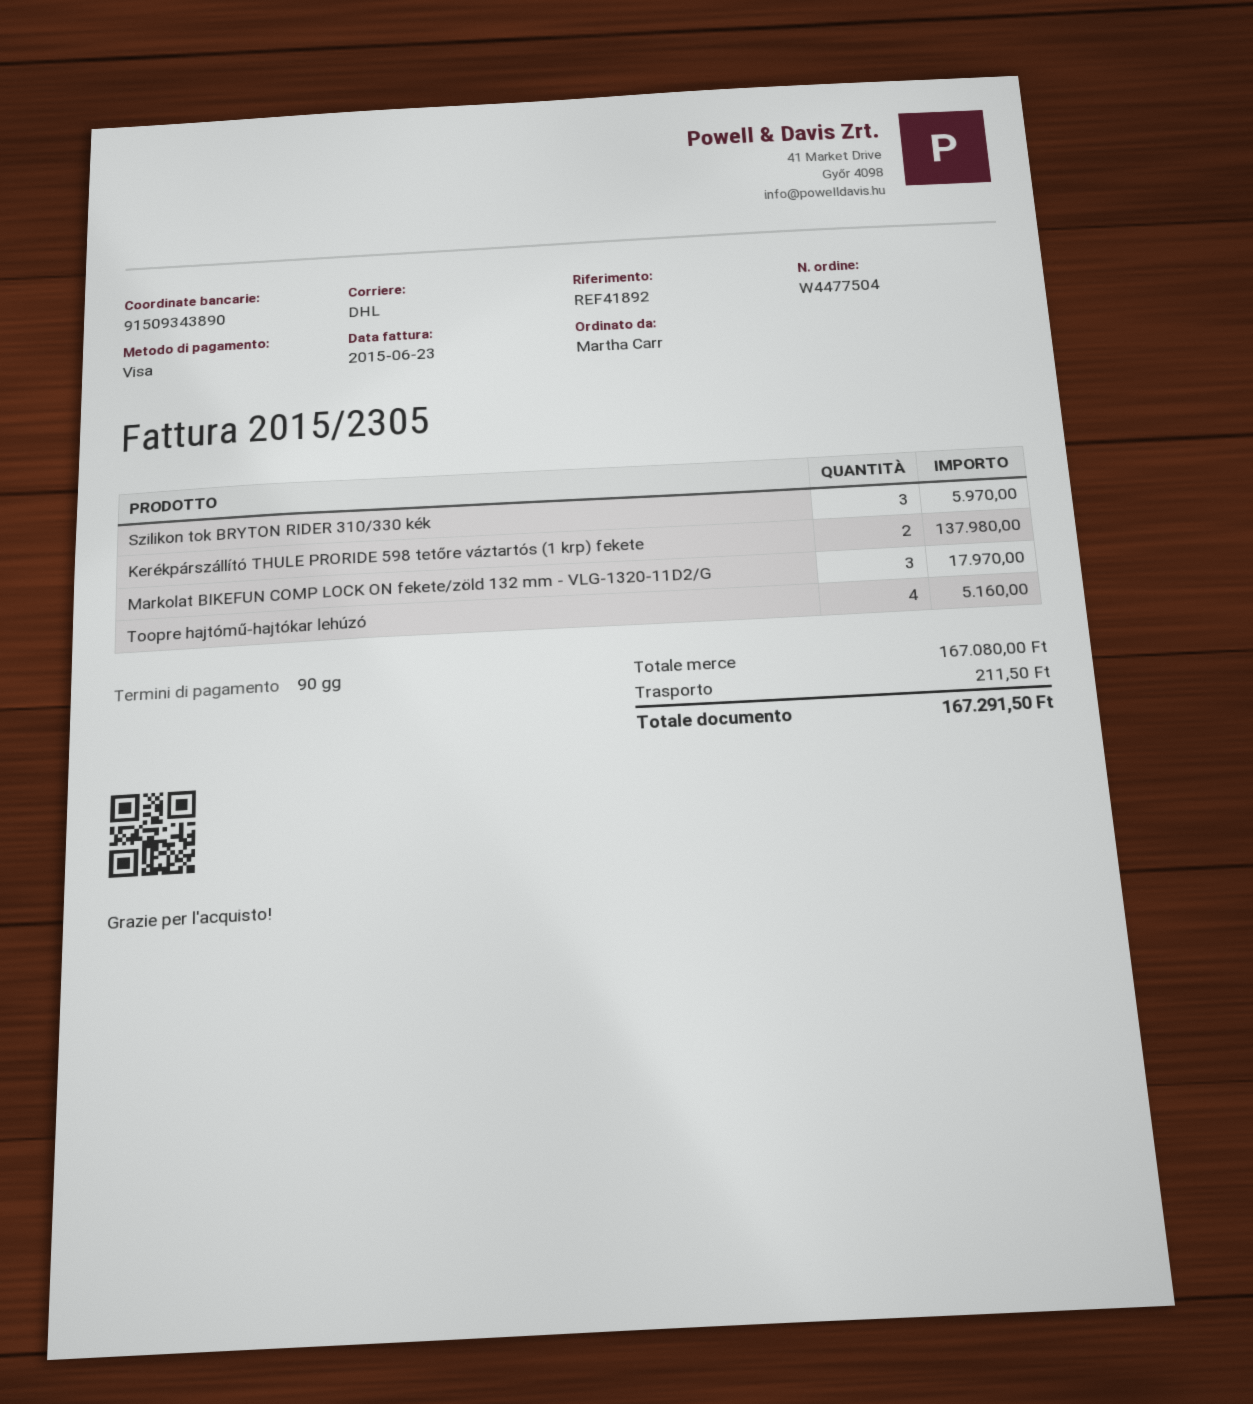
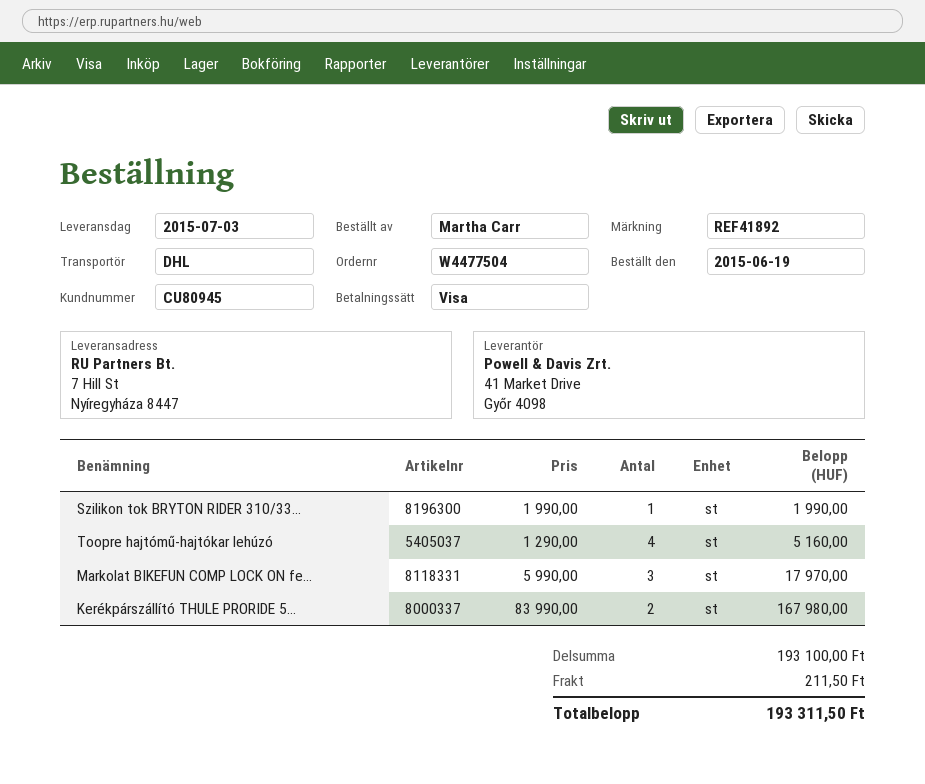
Szilikon tok BRYTON RIDER 310/330 kék: 3 for 5970.00 -> 1 for 1990.00
Kerékpárszállító THULE PRORIDE 598 tetőre váztartós (1 krp) fekete: 2 for 137980.00 -> 2 for 167980.00
subtotal: 167080.00 -> 193100.00
total: 167291.50 -> 193311.50

